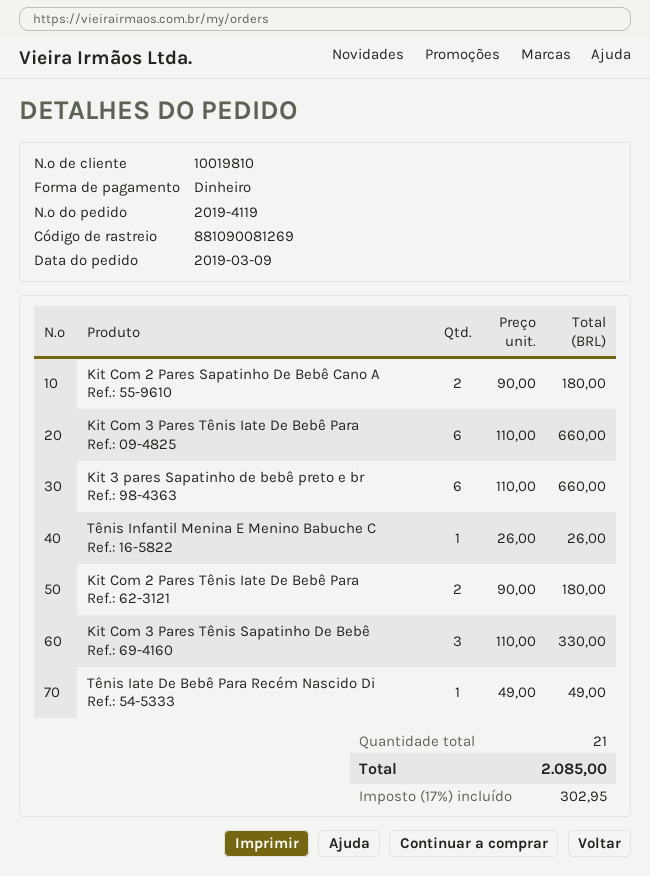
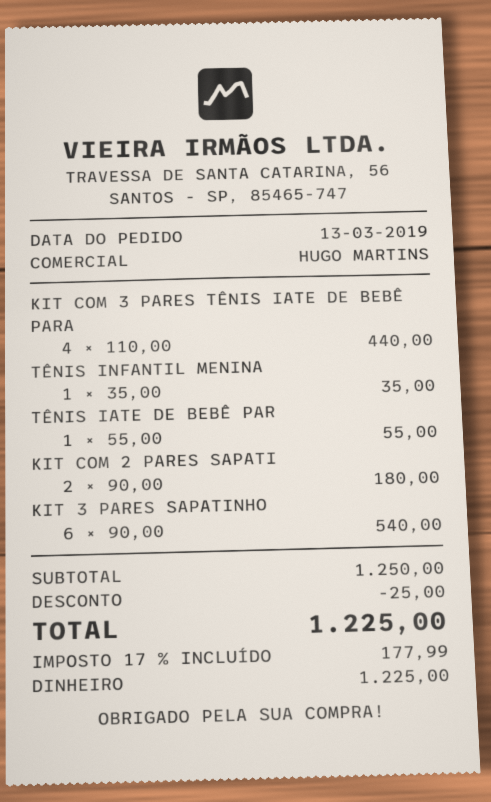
order date: 2019-03-09 -> 2019-03-13
Kit Com 3 Pares Tênis Iate De Bebê Para: 6 x 110.00 = 660.00 -> 4 x 110.00 = 440.00
Kit 3 pares Sapatinho de bebê preto e br: 6 x 110.00 = 660.00 -> 6 x 90.00 = 540.00
Tênis Infantil Menina E Menino Babuche C: 1 x 26.00 = 26.00 -> 1 x 35.00 = 35.00
Kit Com 2 Pares Tênis Iate De Bebê Para: 2 x 90.00 = 180.00 -> none
Kit Com 3 Pares Tênis Sapatinho De Bebê: 3 x 110.00 = 330.00 -> none
Tênis Iate De Bebê Para Recém Nascido Di: 1 x 49.00 = 49.00 -> 1 x 55.00 = 55.00
discount: none -> 25.00
tax: 17% = 302.95 -> 17% = 177.99
total: 2085.00 -> 1225.00

